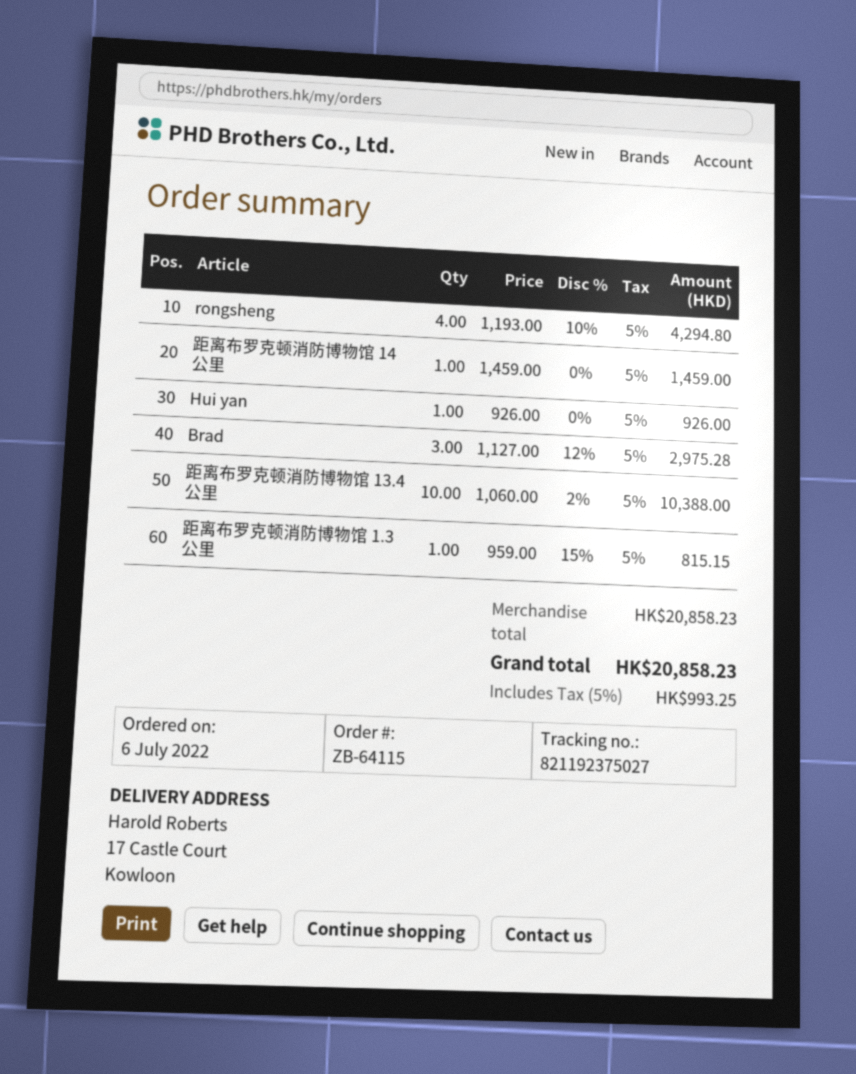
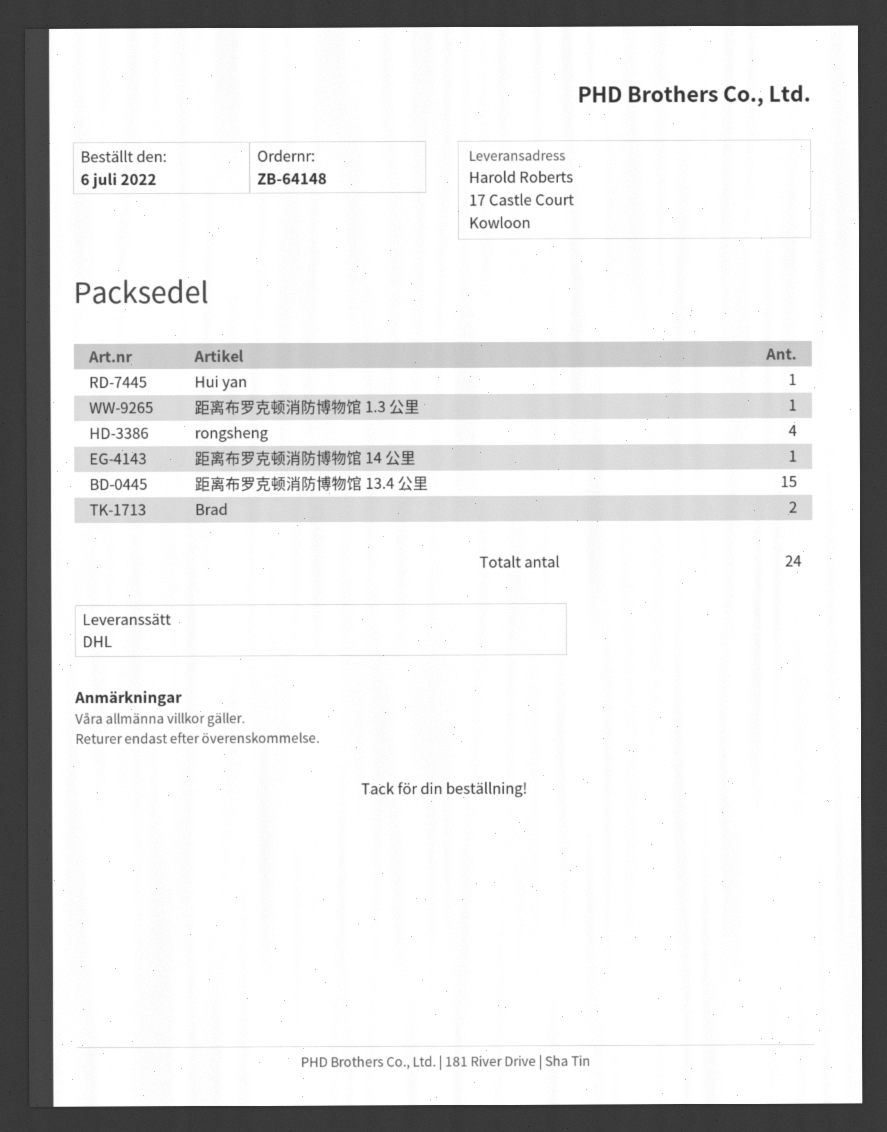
order number: ZB-64115 -> ZB-64148
Brad: 3 -> 2
距离布罗克顿消防博物馆 13.4 公里: 10 -> 15

